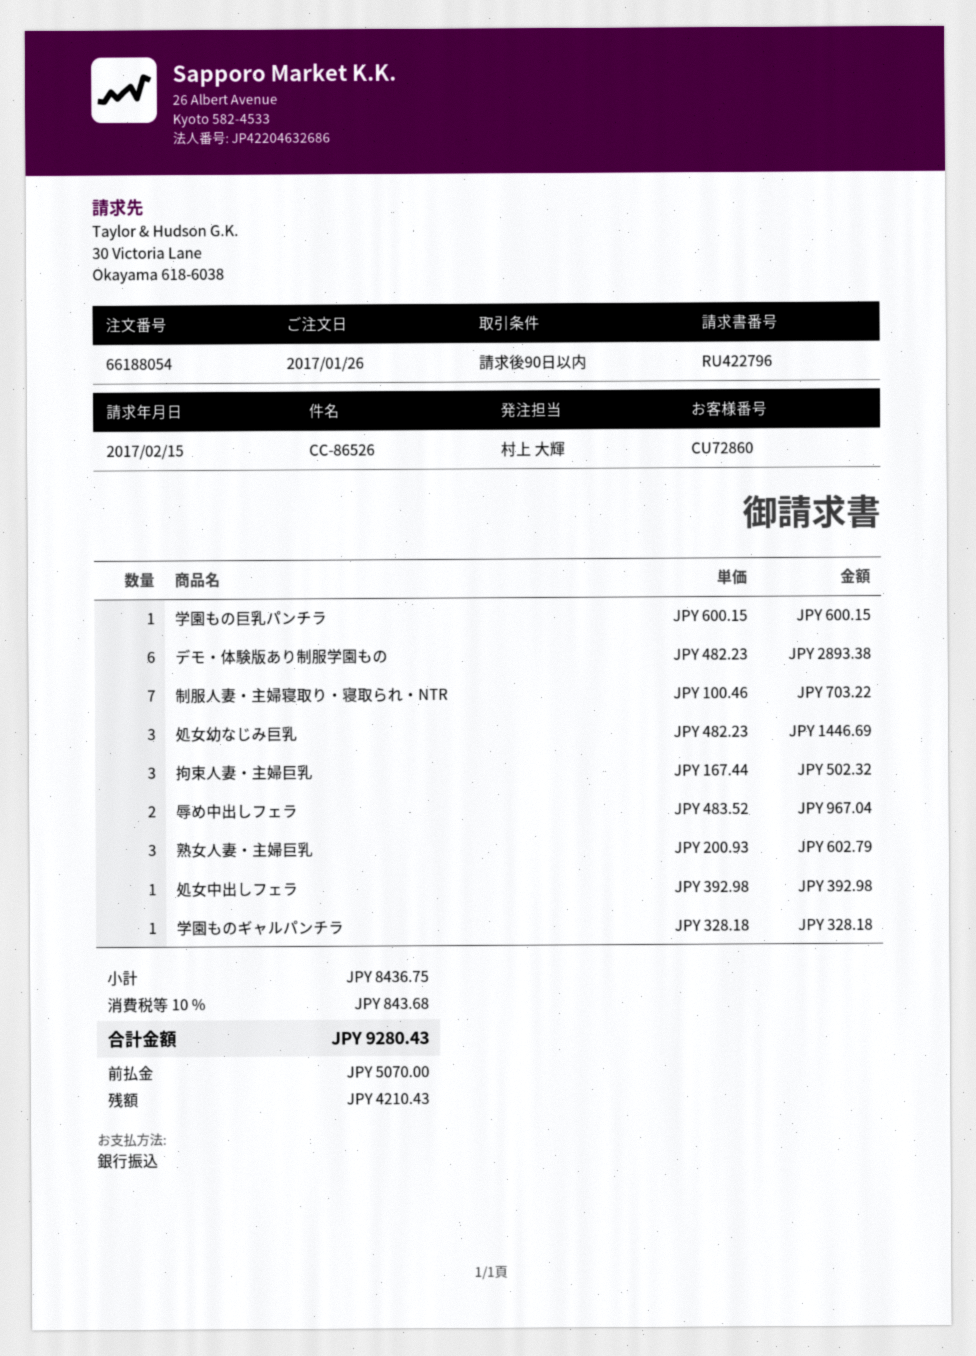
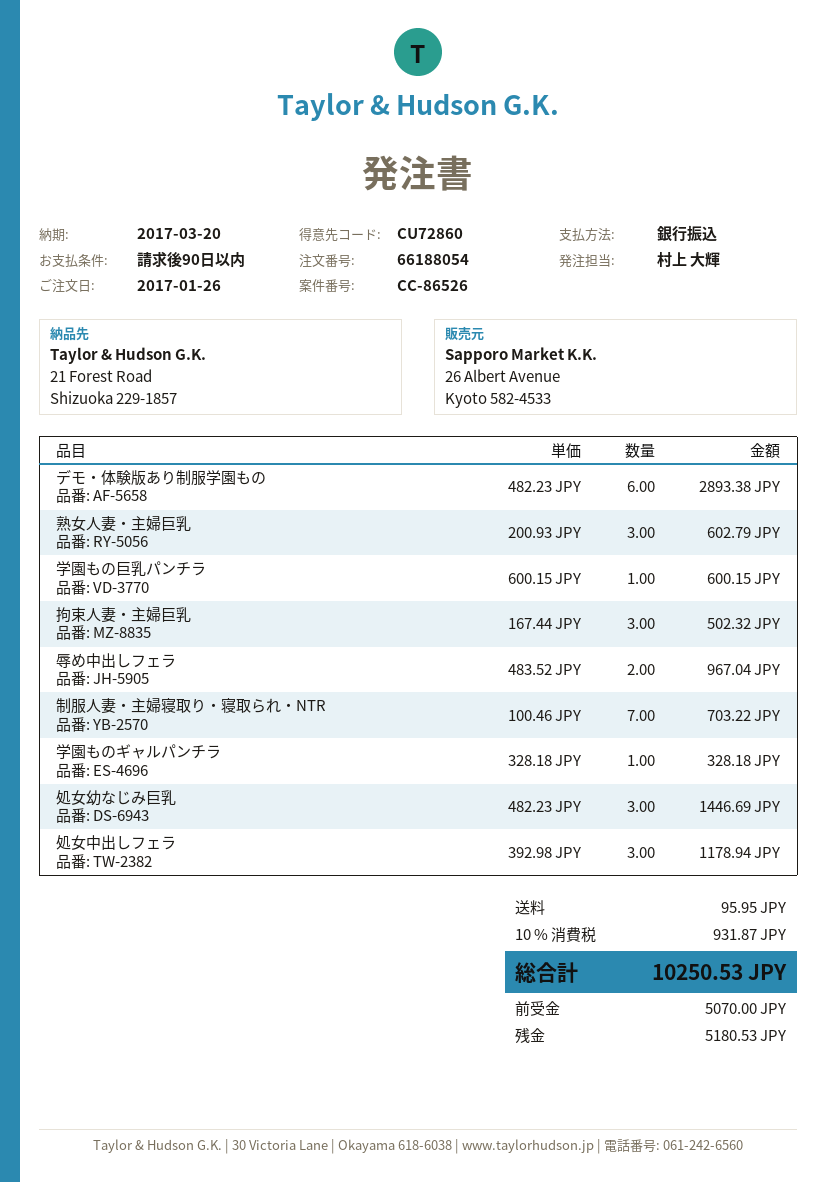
処女中出しフェラ: 1 x 392.98 = 392.98 -> 3 x 392.98 = 1178.94
shipping: none -> 95.95
tax: 10% = 843.68 -> 10% = 931.87
total: 9280.43 -> 10250.53
balance: 4210.43 -> 5180.53

